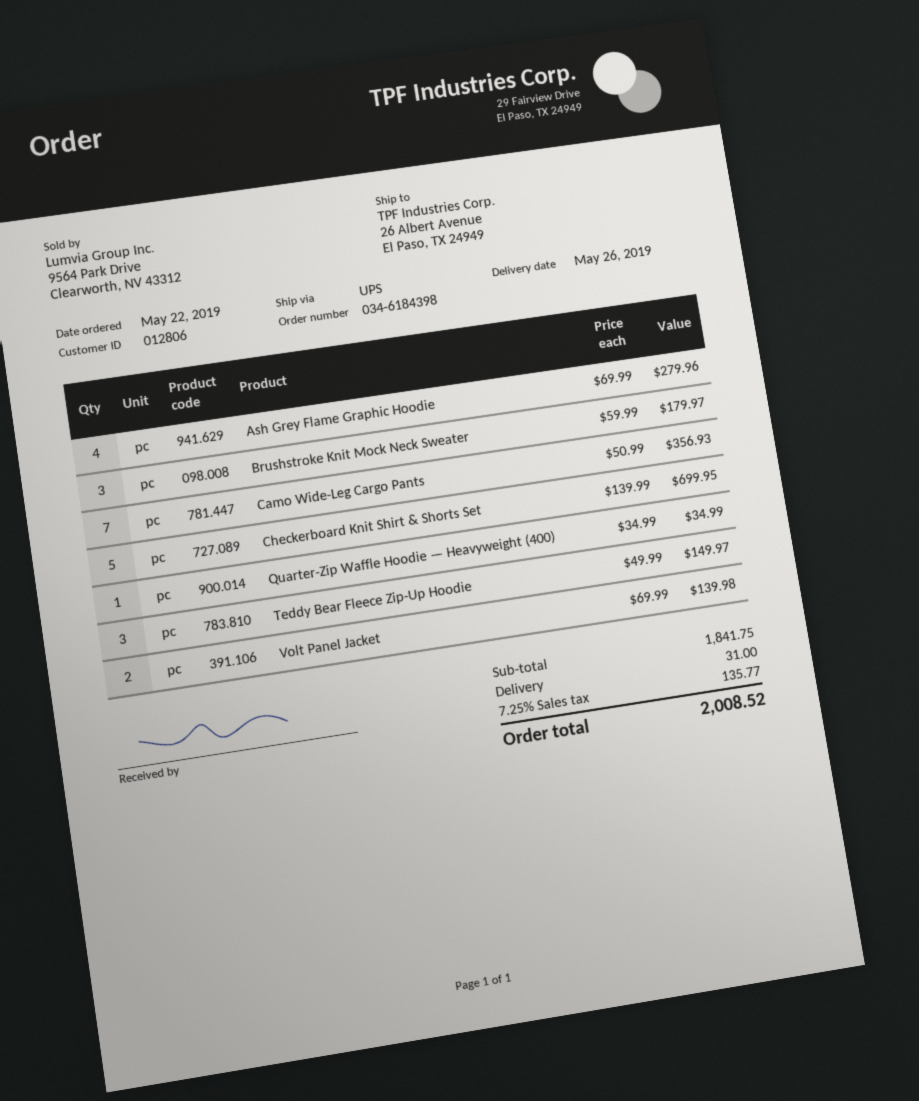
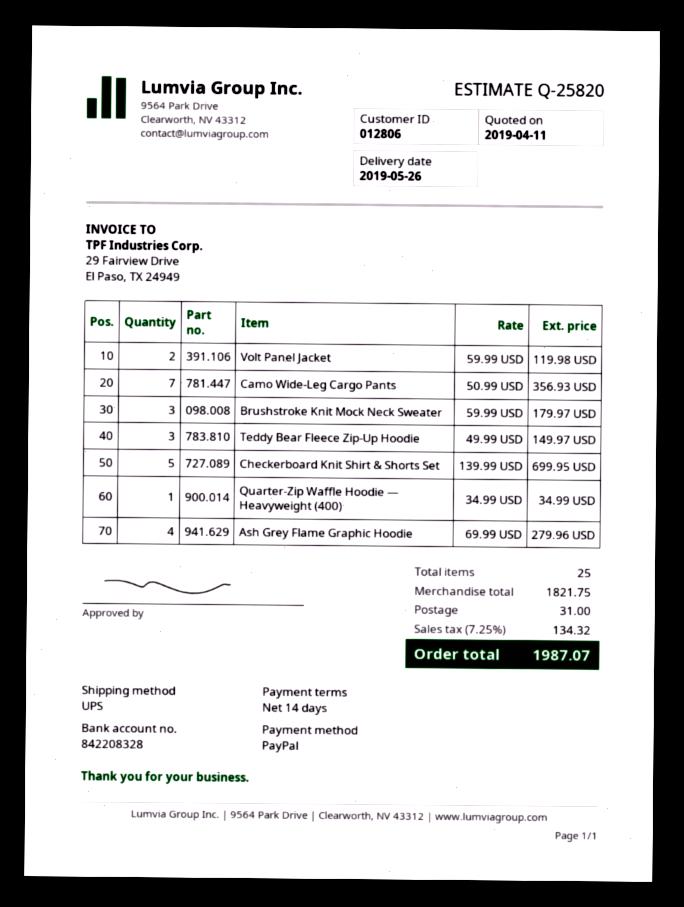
Volt Panel Jacket: 2 x 69.99 = 139.98 -> 2 x 59.99 = 119.98
subtotal: 1841.75 -> 1821.75
tax: 7.25% = 135.77 -> 7.25% = 134.32
total: 2008.52 -> 1987.07

